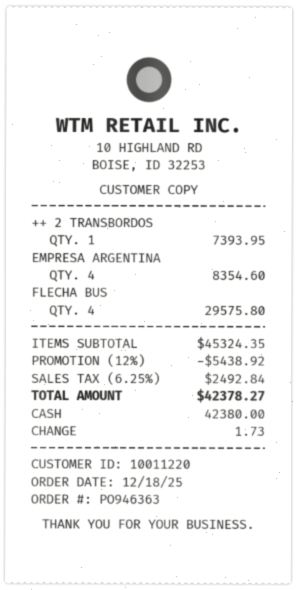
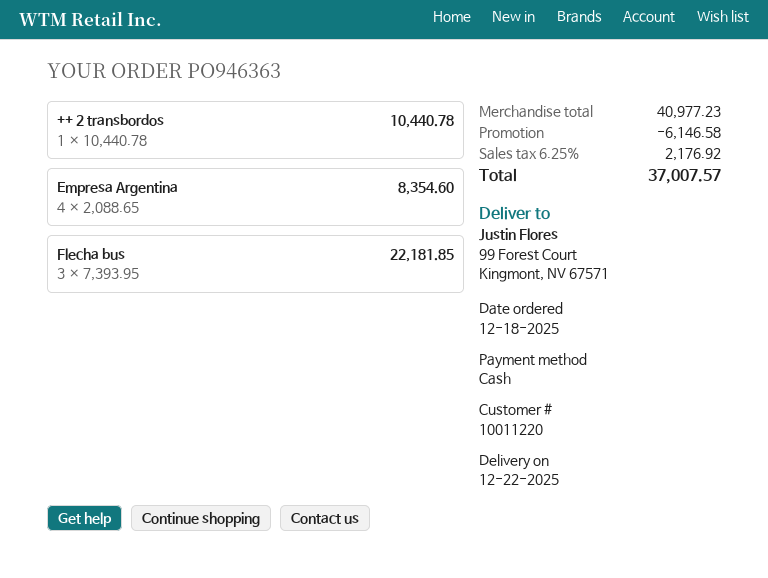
++ 2 TRANSBORDOS: 1 for 7393.95 -> 1 for 10440.78
FLECHA BUS: 4 for 29575.80 -> 3 for 22181.85
subtotal: 45324.35 -> 40977.23
discount: 5438.92 -> 6146.58
tax: 6.25% = 2492.84 -> 6.25% = 2176.92
total: 42378.27 -> 37007.57

